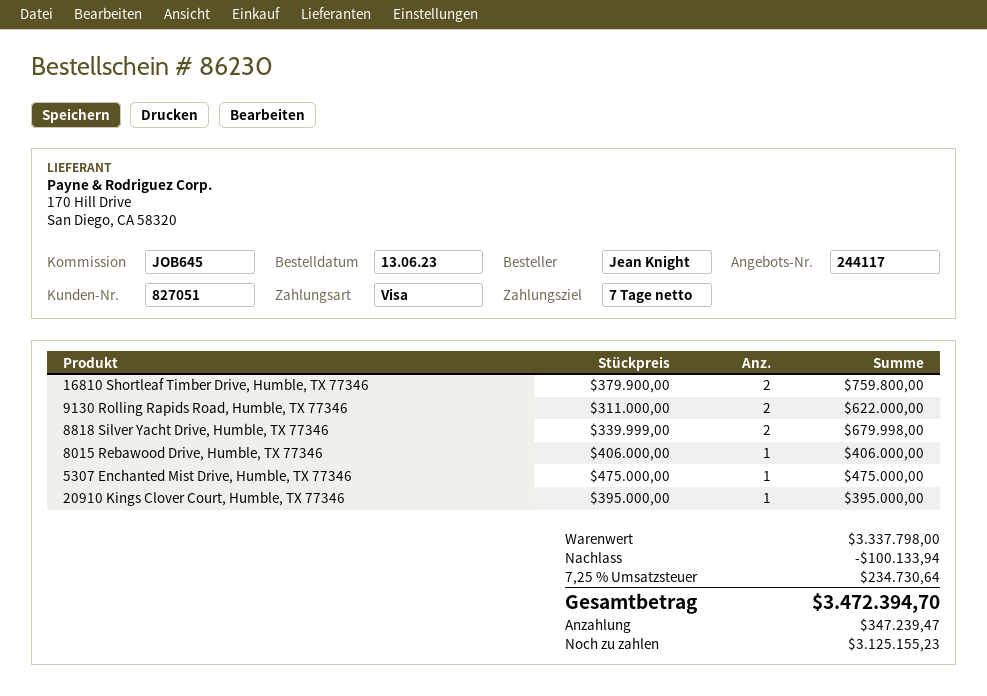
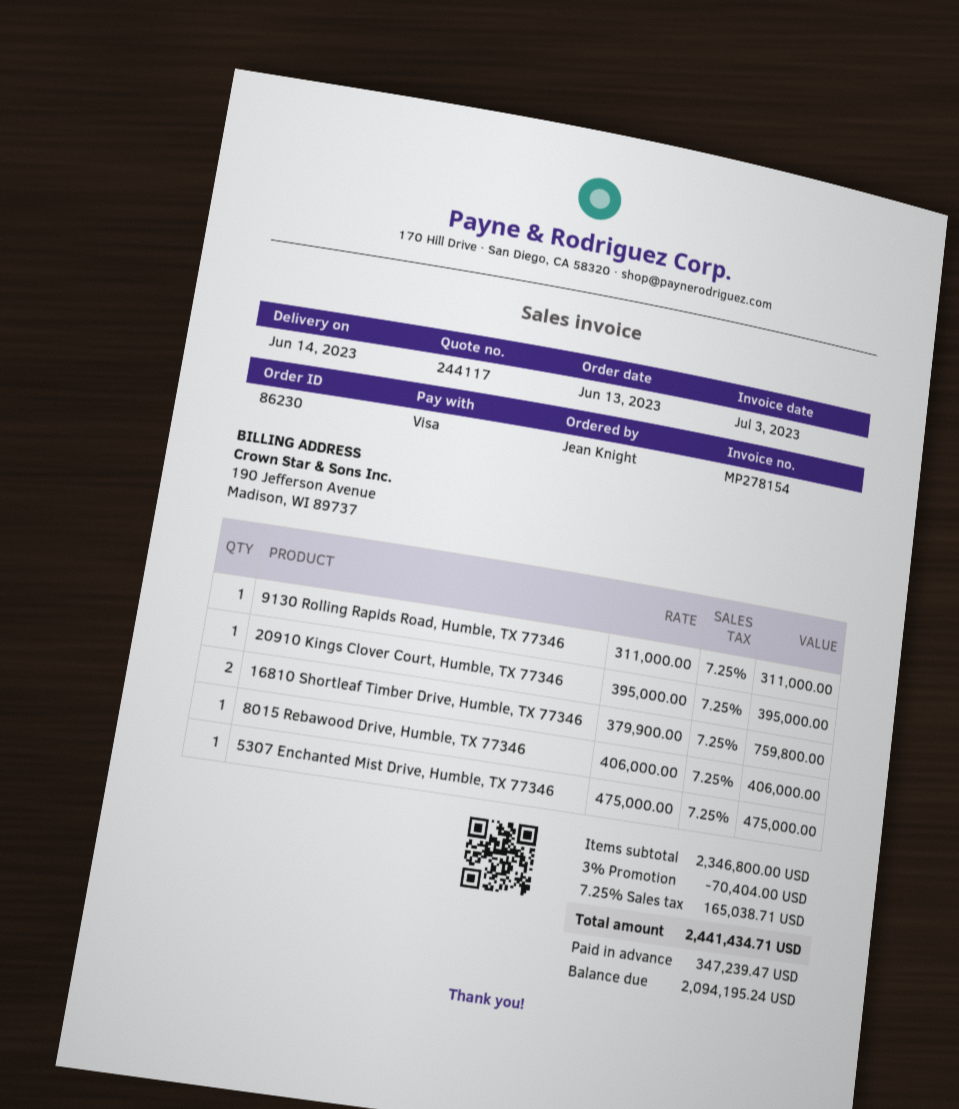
9130 Rolling Rapids Road, Humble, TX 77346: 2 x 311000.00 = 622000.00 -> 1 x 311000.00 = 311000.00
8818 Silver Yacht Drive, Humble, TX 77346: 2 x 339999.00 = 679998.00 -> none
subtotal: 3337798.00 -> 2346800.00
discount: 100133.94 -> 70404.00
tax: 7.25% = 234730.64 -> 7.25% = 165038.71
total: 3472394.70 -> 2441434.71
balance: 3125155.23 -> 2094195.24

